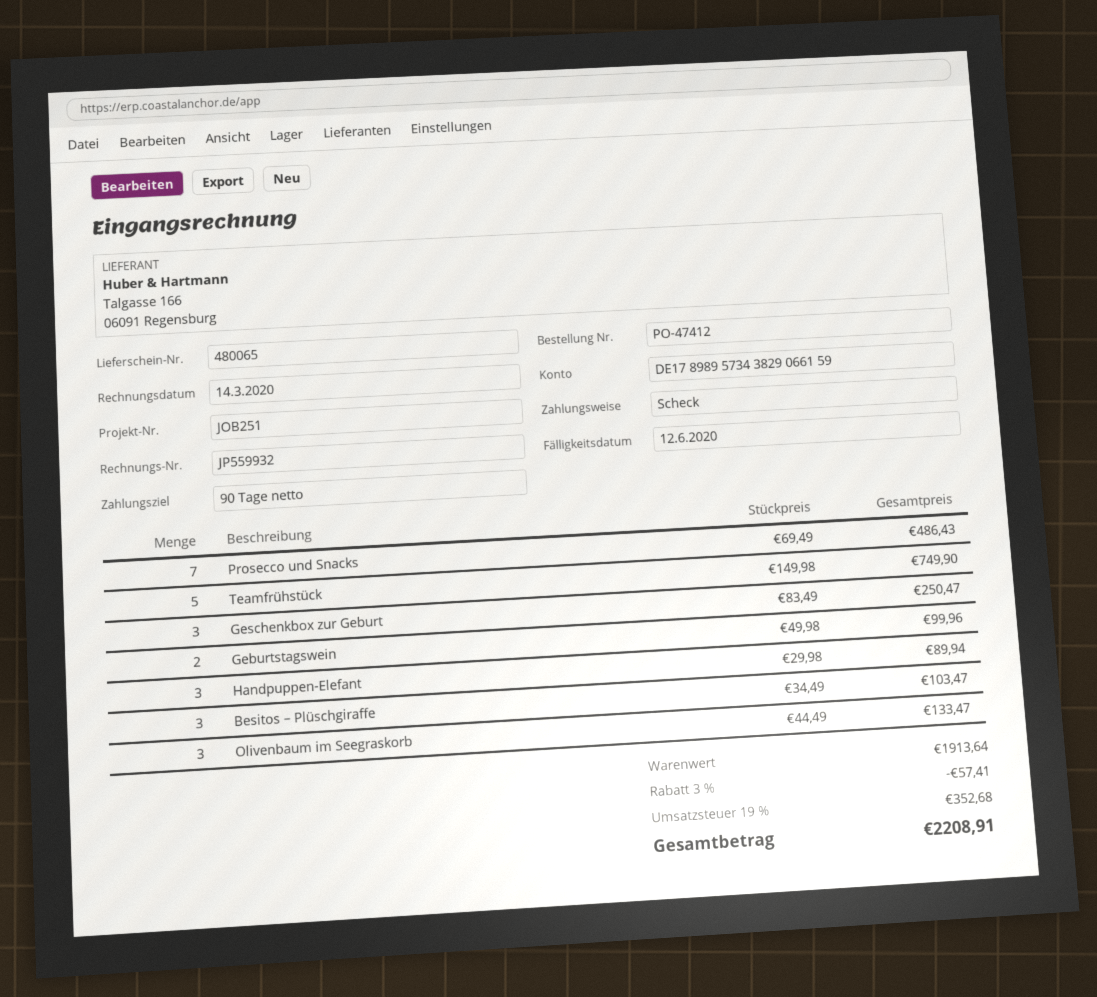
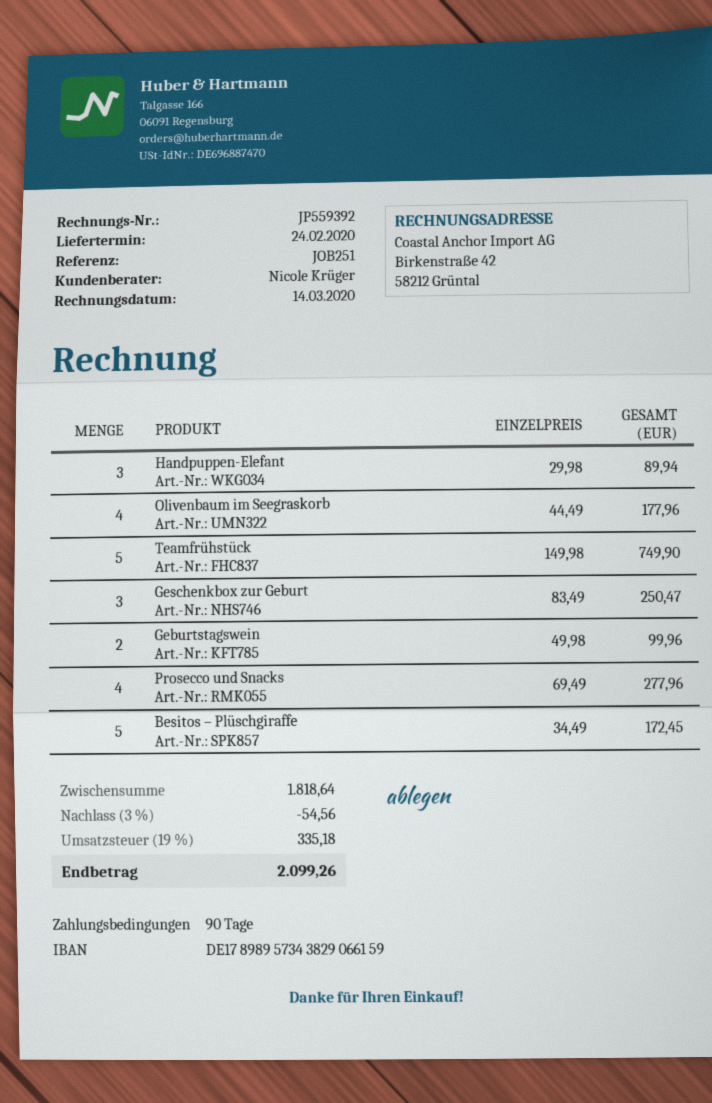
invoice number: JP559932 -> JP559392
Prosecco und Snacks: 7 x 69.49 = 486.43 -> 4 x 69.49 = 277.96
Besitos – Plüschgiraffe: 3 x 34.49 = 103.47 -> 5 x 34.49 = 172.45
Olivenbaum im Seegraskorb: 3 x 44.49 = 133.47 -> 4 x 44.49 = 177.96
subtotal: 1913.64 -> 1818.64
discount: 3% = 57.41 -> 3% = 54.56
tax: 19% = 352.68 -> 19% = 335.18
total: 2208.91 -> 2099.26

